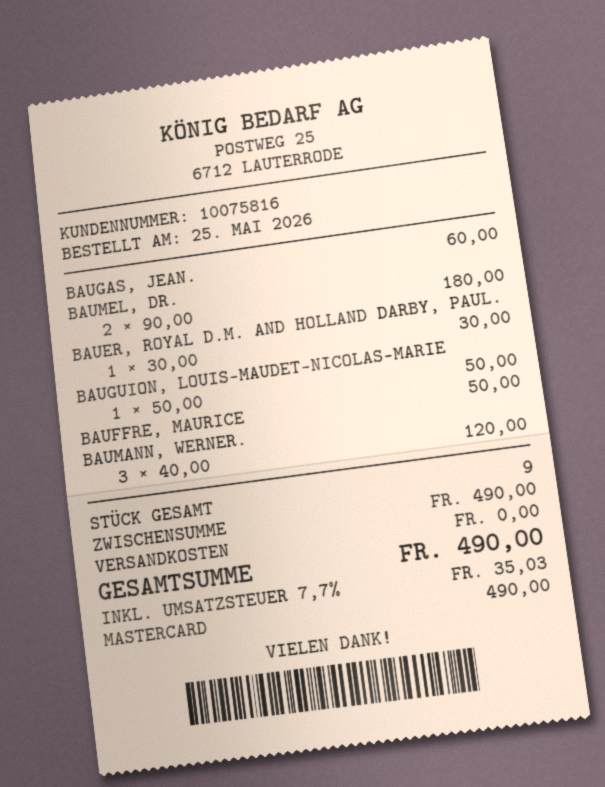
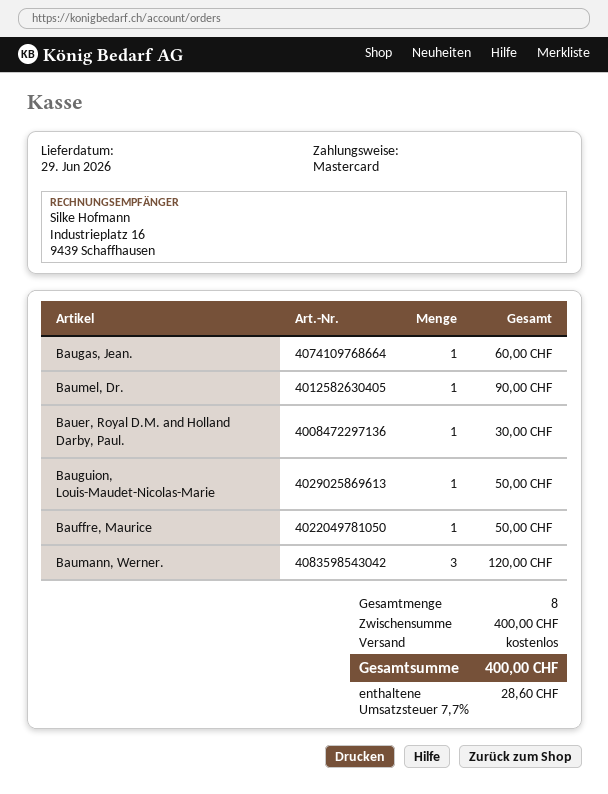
BAUMEL, DR.: 2 for 180.00 -> 1 for 90.00
total quantity: 9 -> 8
subtotal: 490.00 -> 400.00
tax: 7.7% = 35.03 -> 7.7% = 28.60
total: 490.00 -> 400.00

